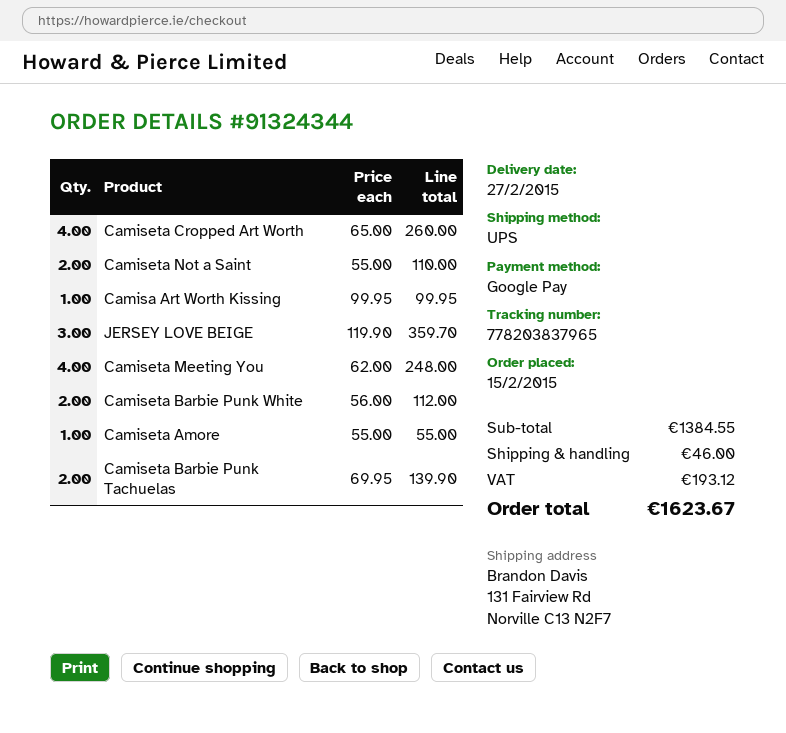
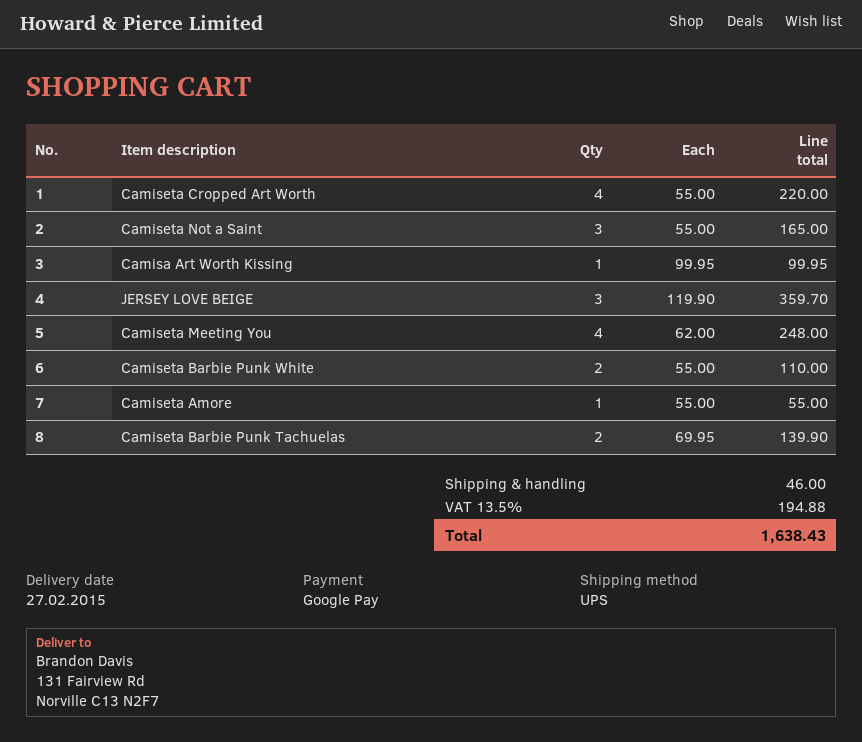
Camiseta Cropped Art Worth: 4 x 65.00 = 260.00 -> 4 x 55.00 = 220.00
Camiseta Not a Saint: 2 x 55.00 = 110.00 -> 3 x 55.00 = 165.00
Camiseta Barbie Punk White: 2 x 56.00 = 112.00 -> 2 x 55.00 = 110.00
tax: 193.12 -> 194.88
total: 1623.67 -> 1638.43

